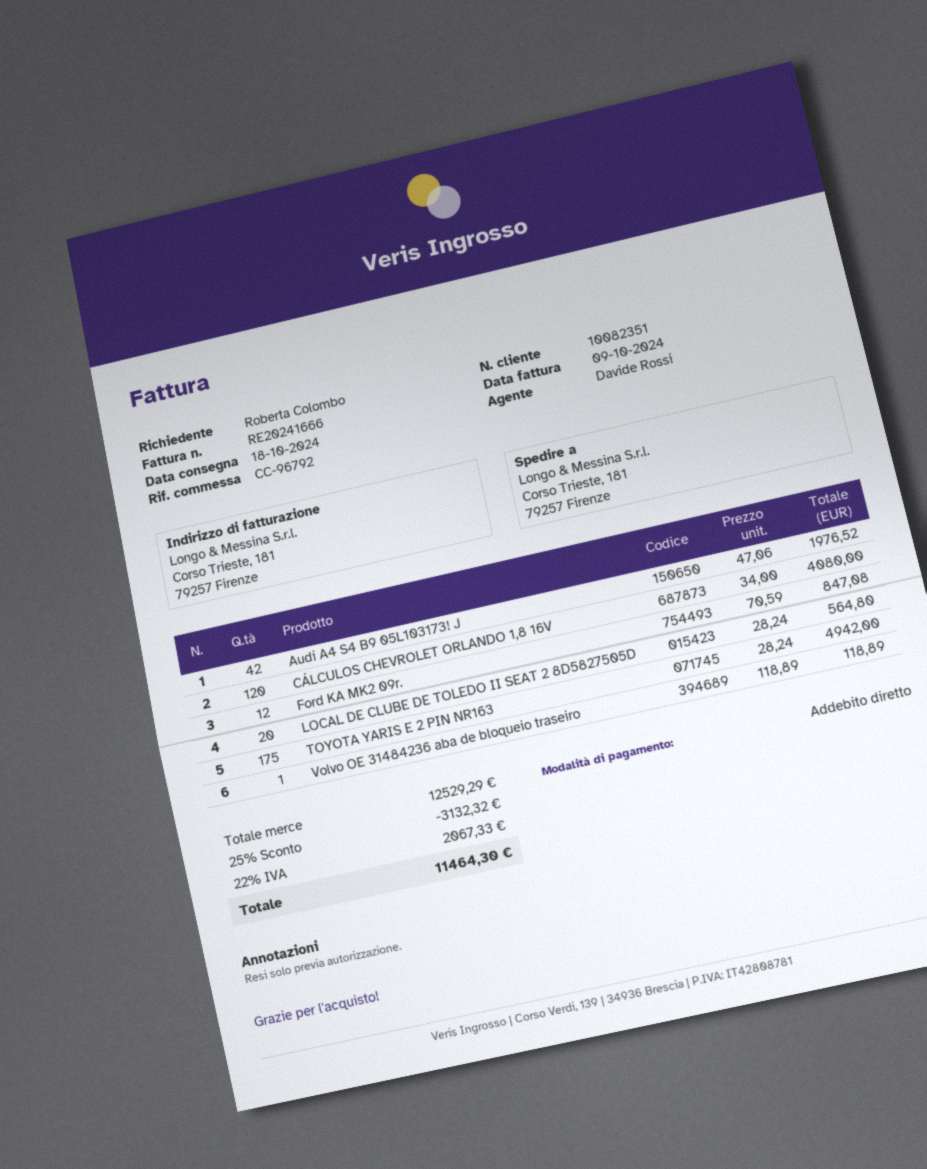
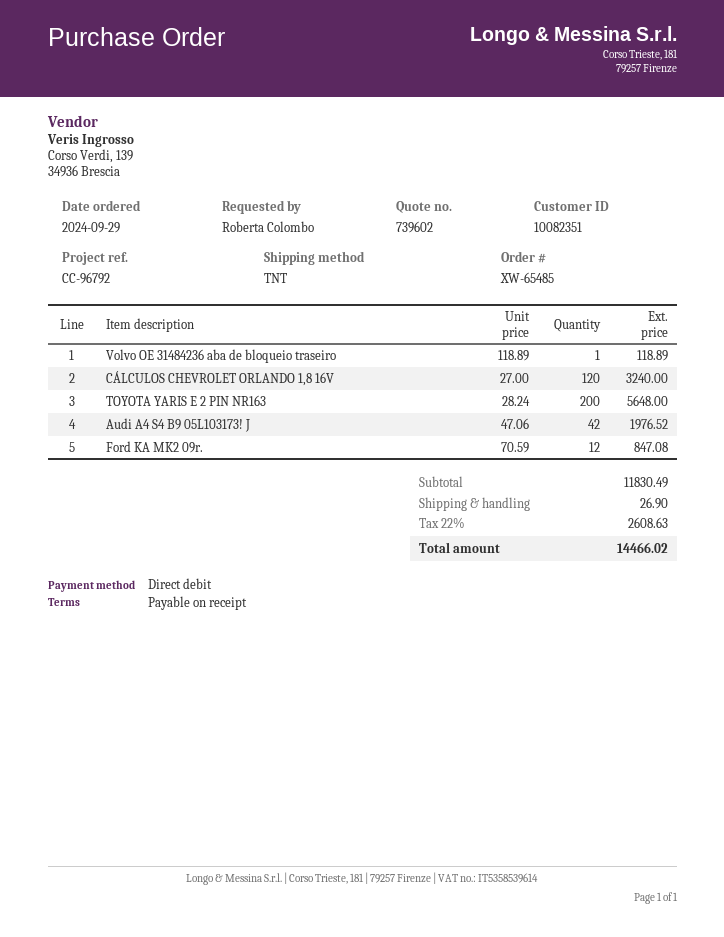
CÁLCULOS CHEVROLET ORLANDO 1,8 16V: 120 x 34.00 = 4080.00 -> 120 x 27.00 = 3240.00
LOCAL DE CLUBE DE TOLEDO II SEAT 2 8D5827505D: 20 x 28.24 = 564.80 -> none
TOYOTA YARIS E 2 PIN NR163: 175 x 28.24 = 4942.00 -> 200 x 28.24 = 5648.00
subtotal: 12529.29 -> 11830.49
discount: 25% = 3132.32 -> none
shipping: none -> 26.90
tax: 22% = 2067.33 -> 22% = 2608.63
total: 11464.30 -> 14466.02

